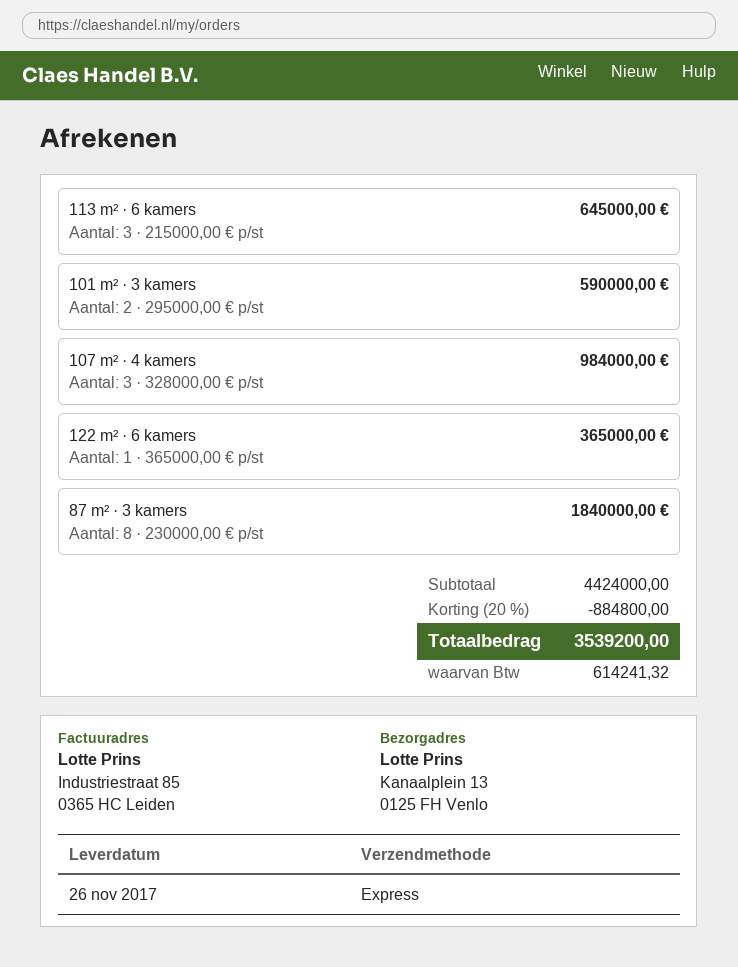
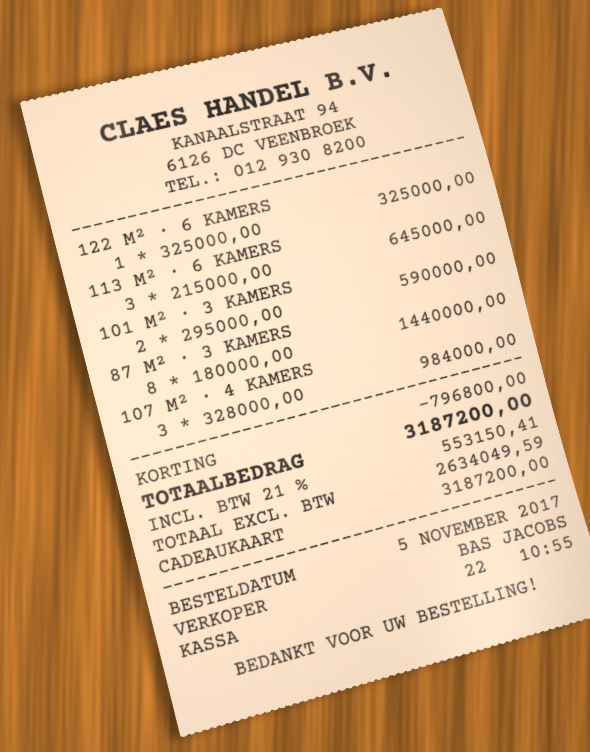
122 m² · 6 kamers: 1 x 365000.00 = 365000.00 -> 1 x 325000.00 = 325000.00
87 m² · 3 kamers: 8 x 230000.00 = 1840000.00 -> 8 x 180000.00 = 1440000.00
discount: 884800.00 -> 796800.00
tax: 614241.32 -> 553150.41
total: 3539200.00 -> 3187200.00

